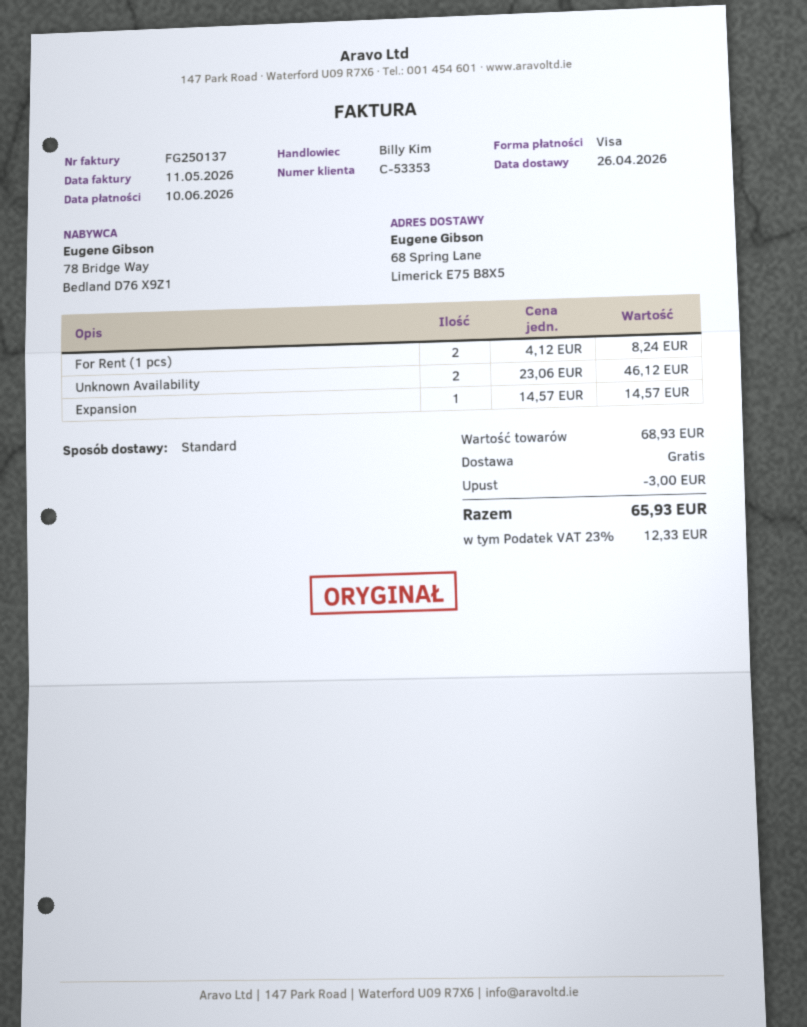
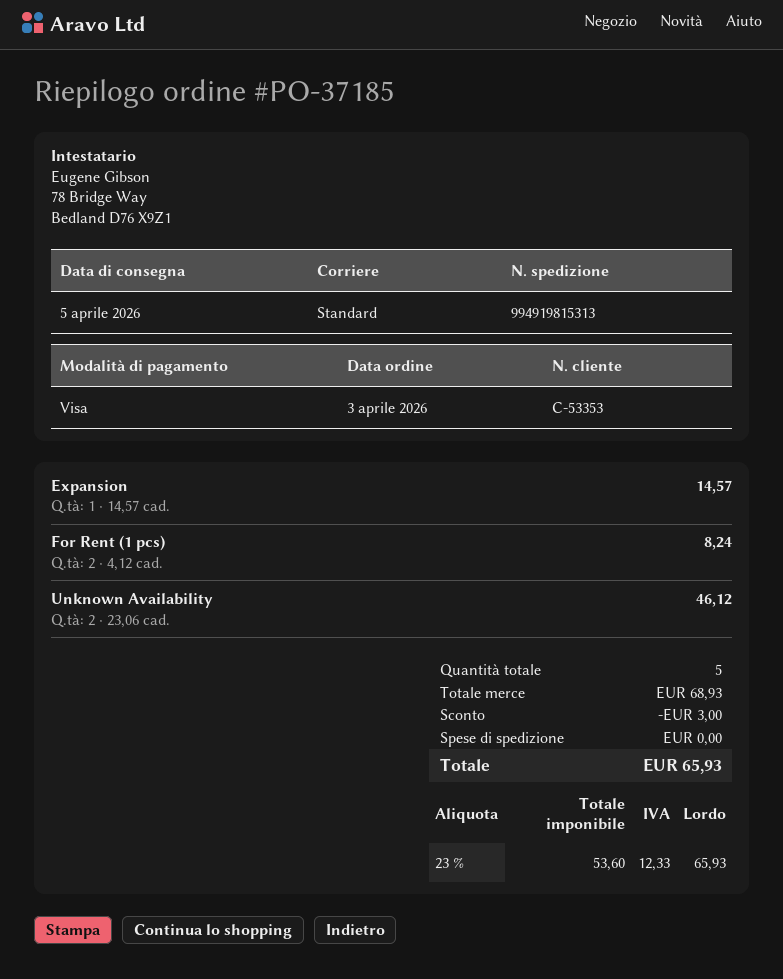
delivery date: 2026-04-26 -> 2026-04-05

